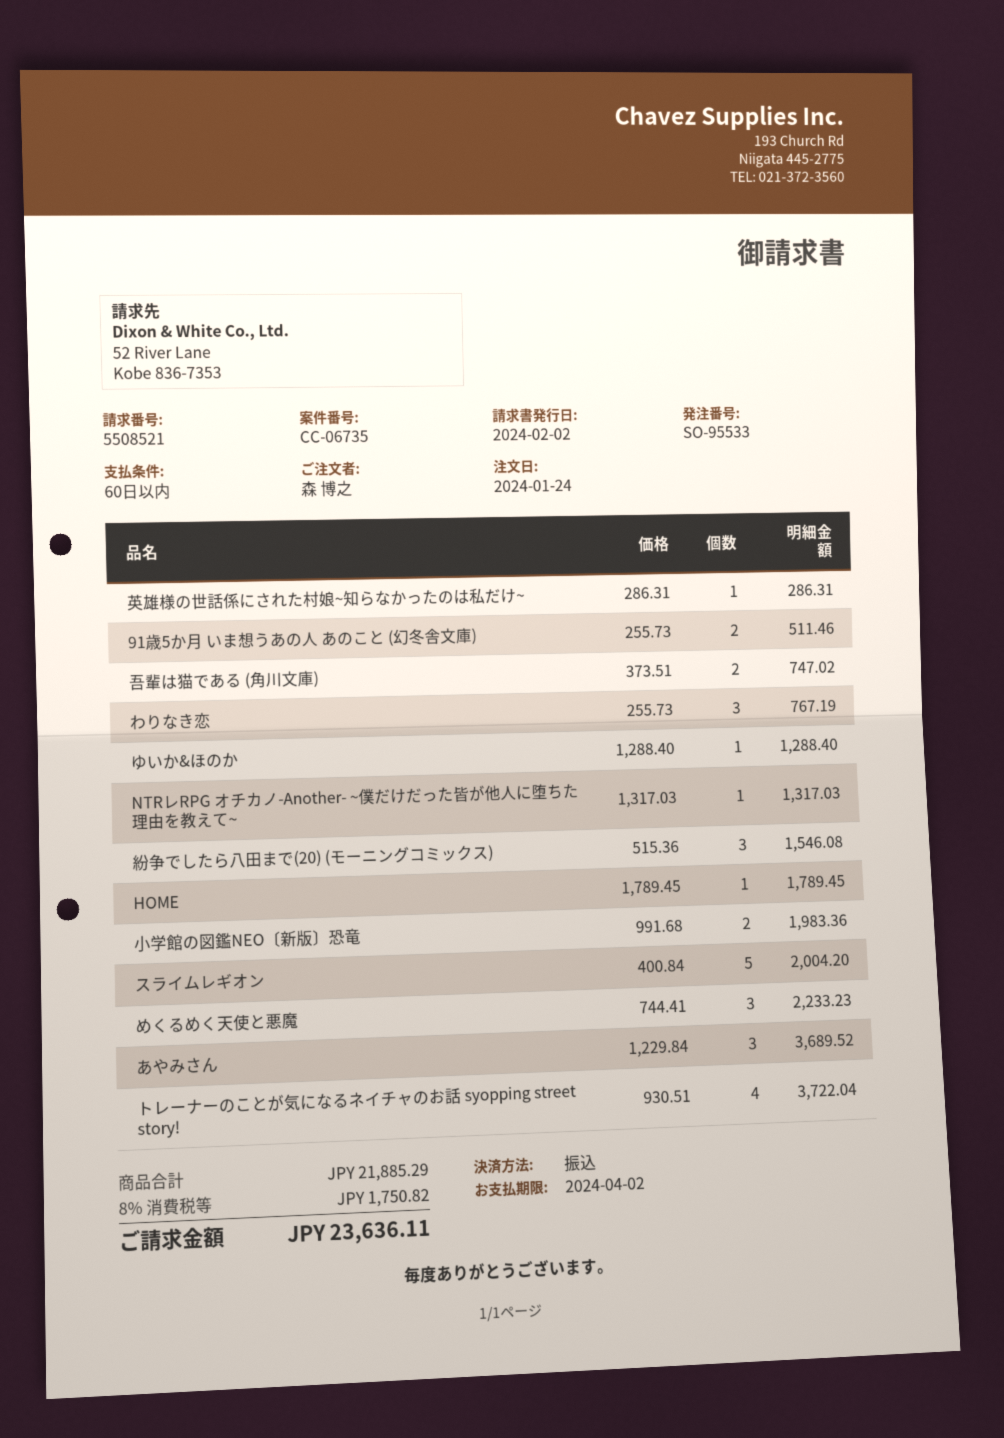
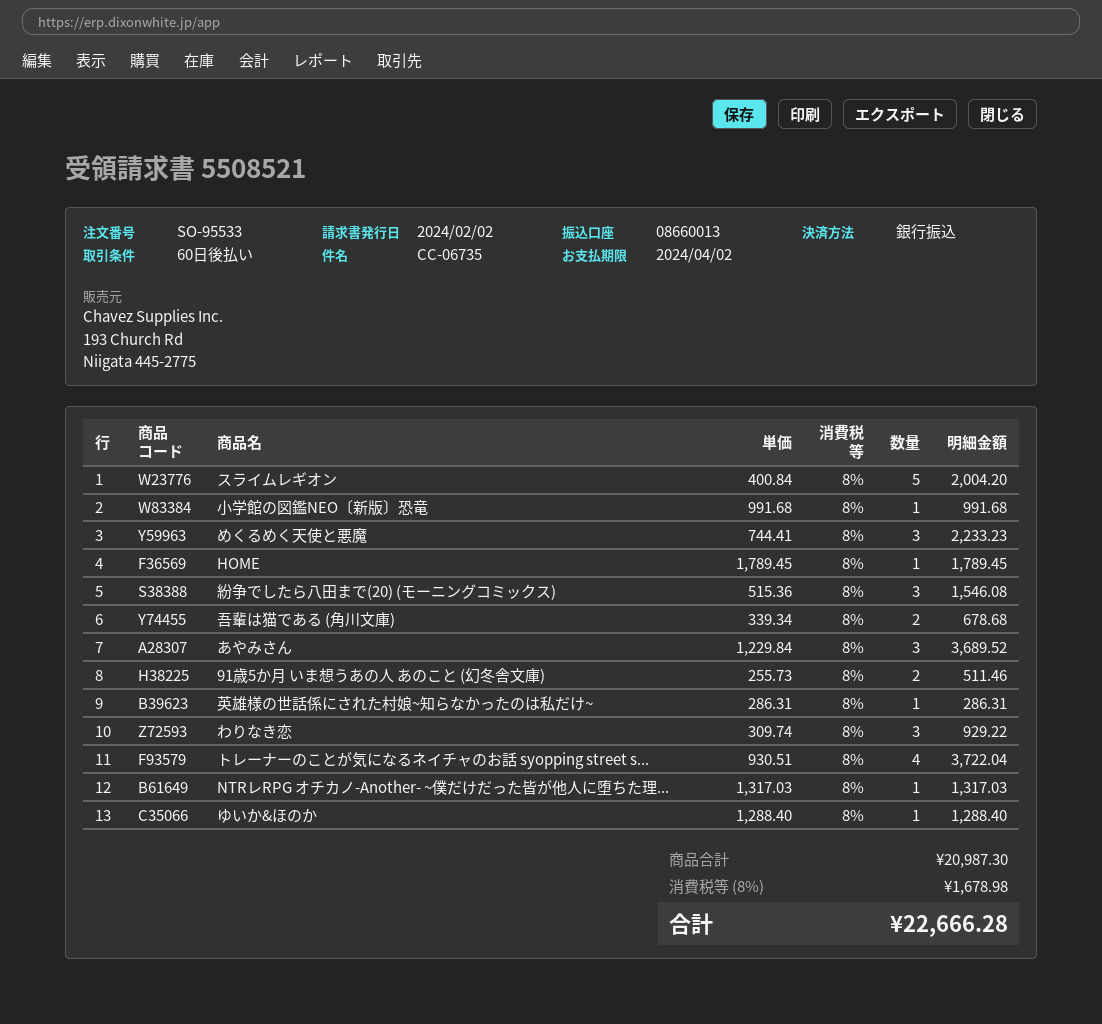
吾輩は猫である (角川文庫): 2 x 373.51 = 747.02 -> 2 x 339.34 = 678.68
わりなき恋: 3 x 255.73 = 767.19 -> 3 x 309.74 = 929.22
小学館の図鑑NEO〔新版〕恐竜: 2 x 991.68 = 1983.36 -> 1 x 991.68 = 991.68
subtotal: 21885.29 -> 20987.30
tax: 8% = 1750.82 -> 8% = 1678.98
total: 23636.11 -> 22666.28

